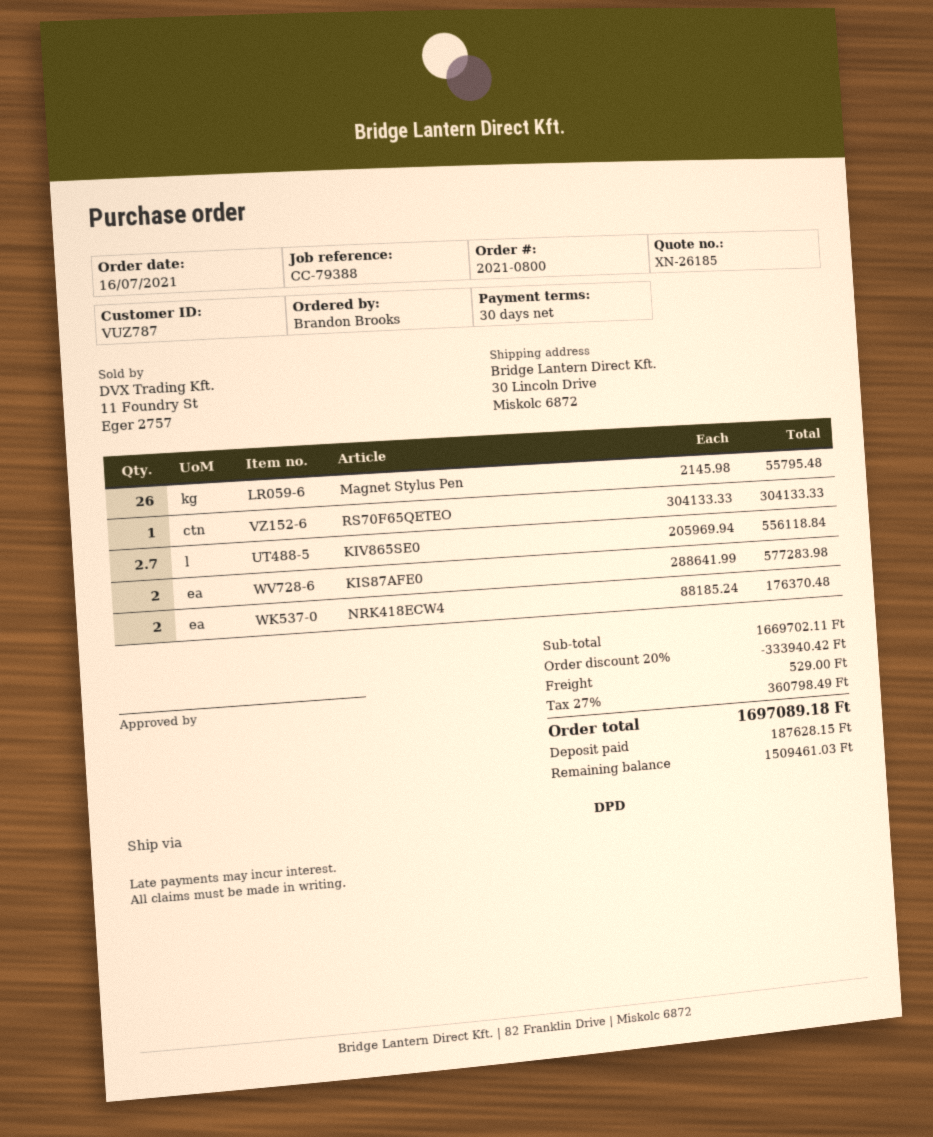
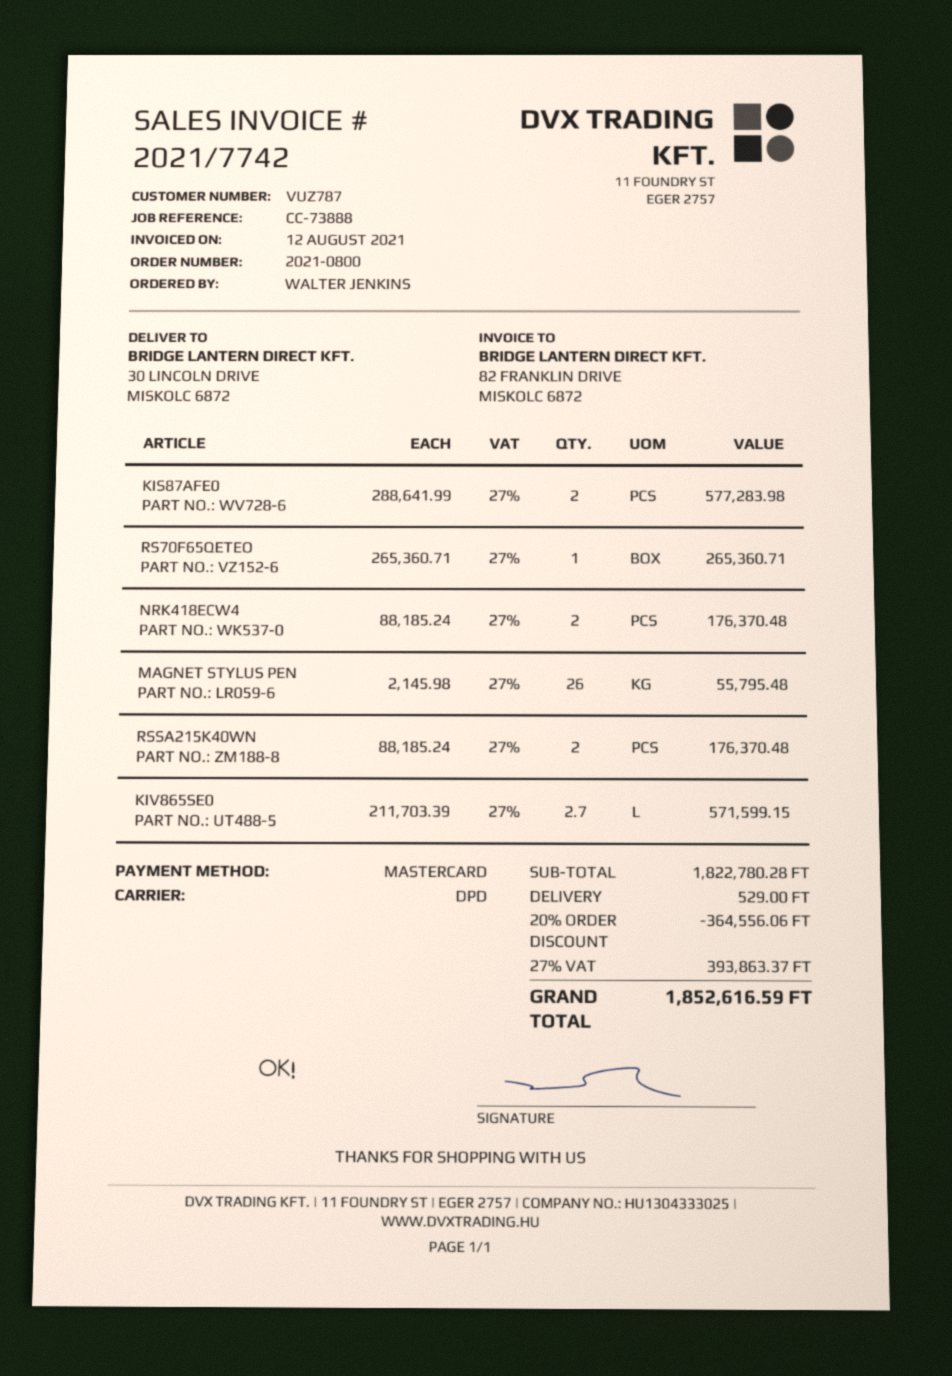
reference: CC-79388 -> CC-73888
ordered by: Brandon Brooks -> WALTER JENKINS
RS70F65QETEO: 1 x 304133.33 = 304133.33 -> 1 x 265360.71 = 265360.71
KIV865SE0: 2.7 x 205969.94 = 556118.84 -> 2.7 x 211703.39 = 571599.15
RSSA215K40WN: none -> 2 x 88185.24 = 176370.48
subtotal: 1669702.11 -> 1822780.28
discount: 20% = 333940.42 -> 20% = 364556.06
tax: 27% = 360798.49 -> 27% = 393863.37
total: 1697089.18 -> 1852616.59

